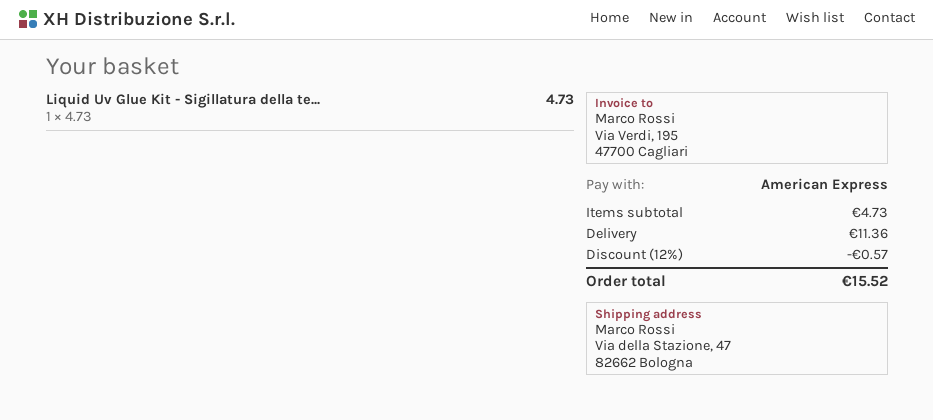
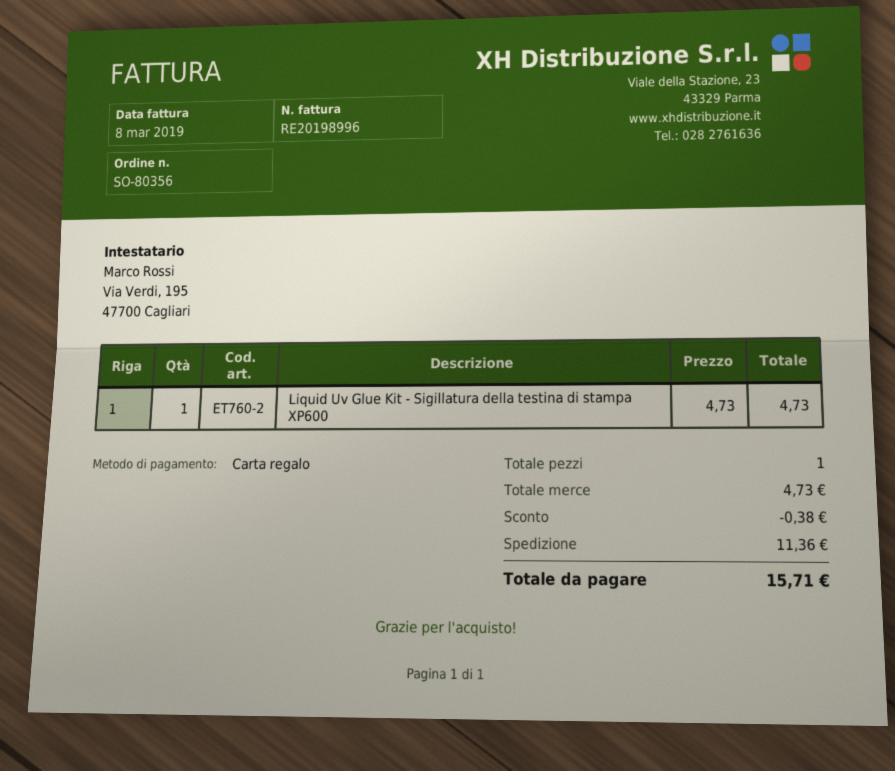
payment method: American Express -> gift card
discount: 0.57 -> 0.38
total: 15.52 -> 15.71

